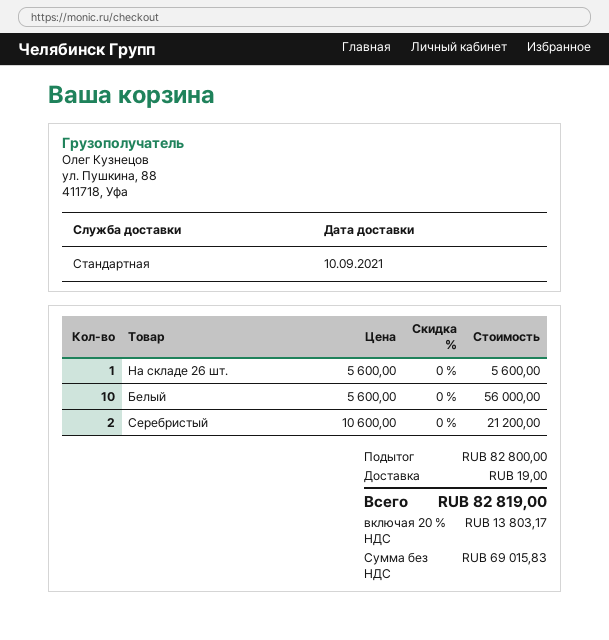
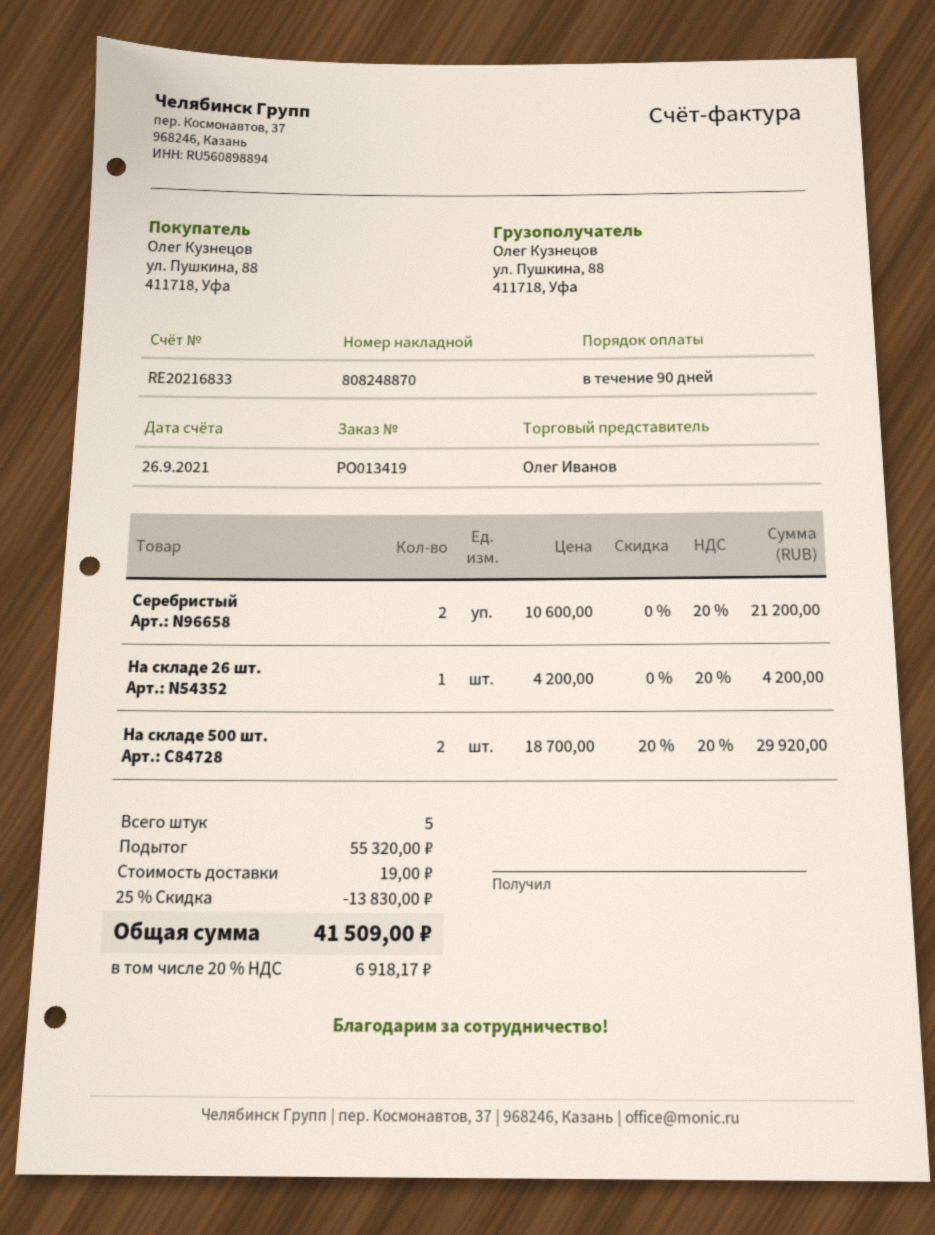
На складе 26 шт.: 1 x 5600.00 = 5600.00 -> 1 x 4200.00 = 4200.00
Белый: 10 x 5600.00 = 56000.00 -> none
На складе 500 шт.: none -> 2 x 18700.00 - 20% = 29920.00
subtotal: 82800.00 -> 55320.00
discount: none -> 25% = 13830.00
tax: 20% = 13803.17 -> 20% = 6918.17
total: 82819.00 -> 41509.00

